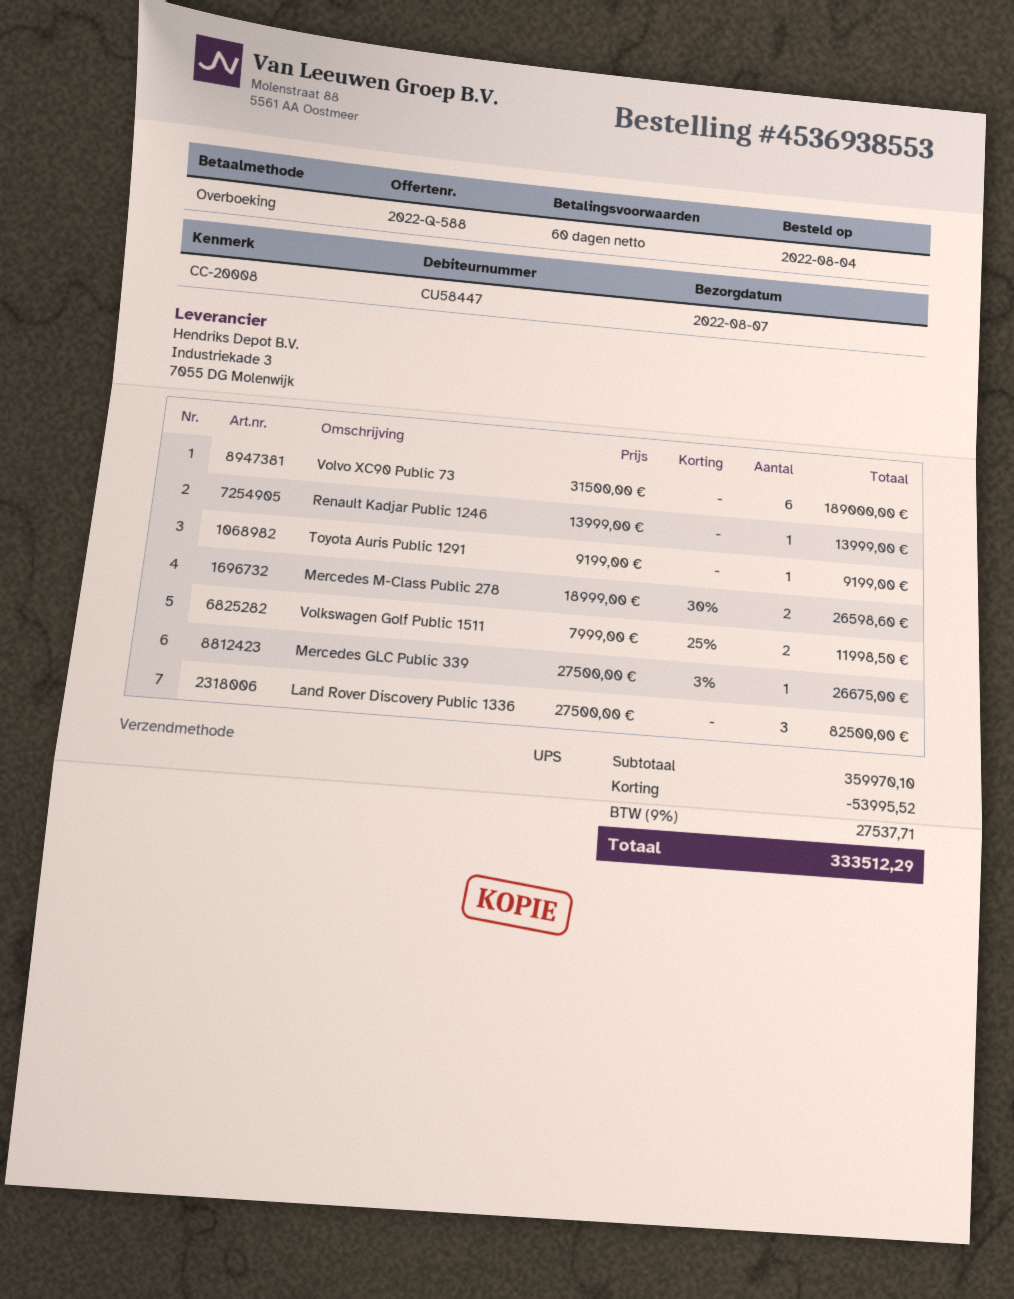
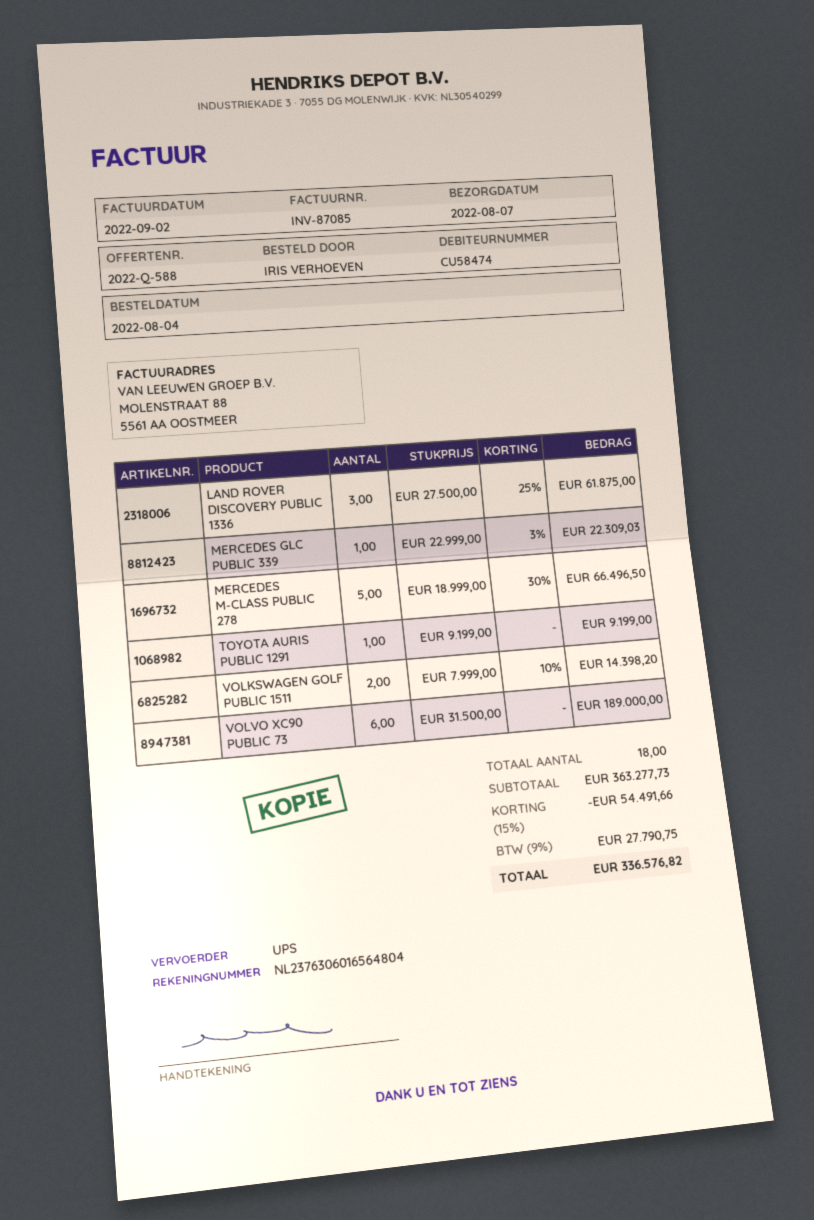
customer number: CU58447 -> CU58474
Renault Kadjar Public 1246: 1 x 13999.00 = 13999.00 -> none
Mercedes M-Class Public 278: 2 x 18999.00 - 30% = 26598.60 -> 5 x 18999.00 - 30% = 66496.50
Volkswagen Golf Public 1511: 2 x 7999.00 - 25% = 11998.50 -> 2 x 7999.00 - 10% = 14398.20
Mercedes GLC Public 339: 1 x 27500.00 - 3% = 26675.00 -> 1 x 22999.00 - 3% = 22309.03
Land Rover Discovery Public 1336: 3 x 27500.00 = 82500.00 -> 3 x 27500.00 - 25% = 61875.00
subtotal: 359970.10 -> 363277.73
discount: 53995.52 -> 54491.66
tax: 9% = 27537.71 -> 9% = 27790.75
total: 333512.29 -> 336576.82

